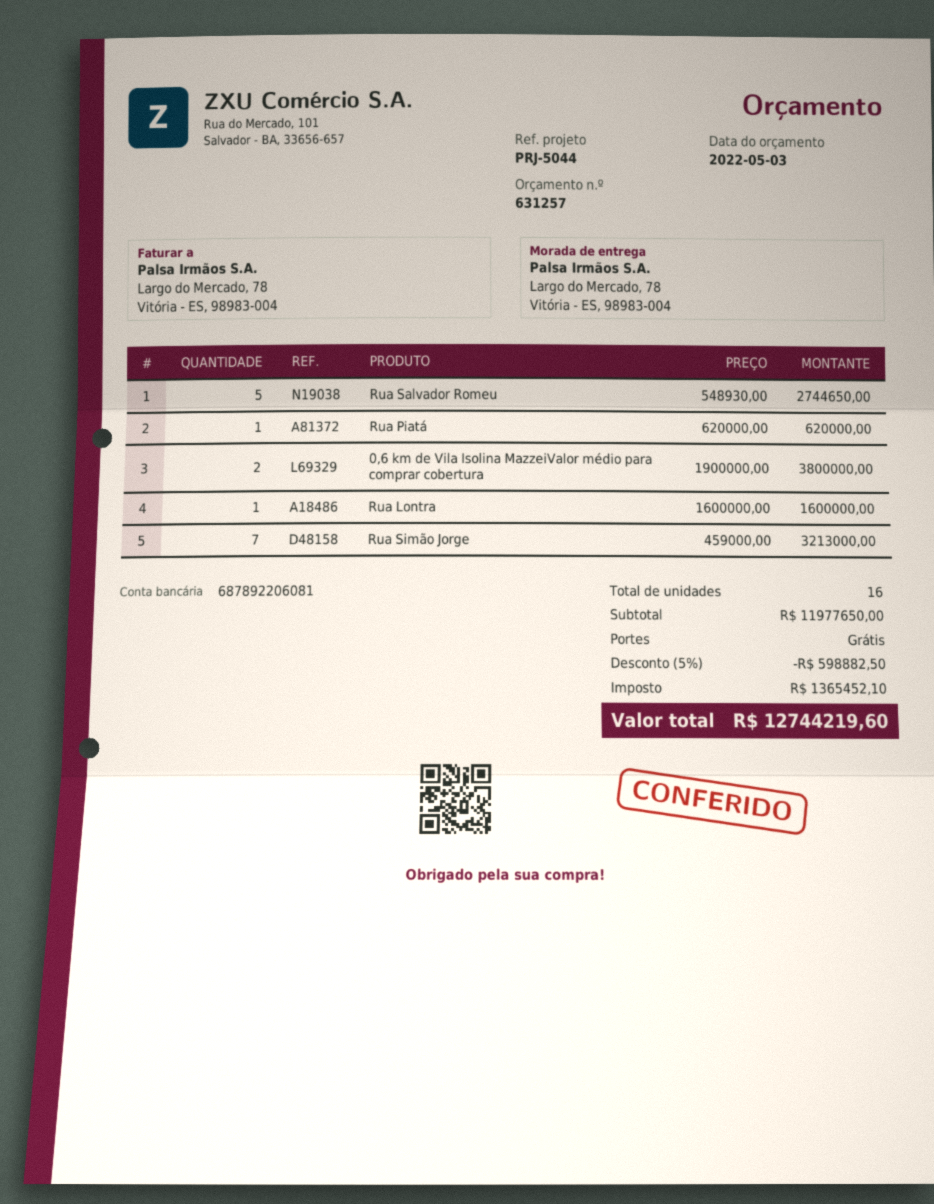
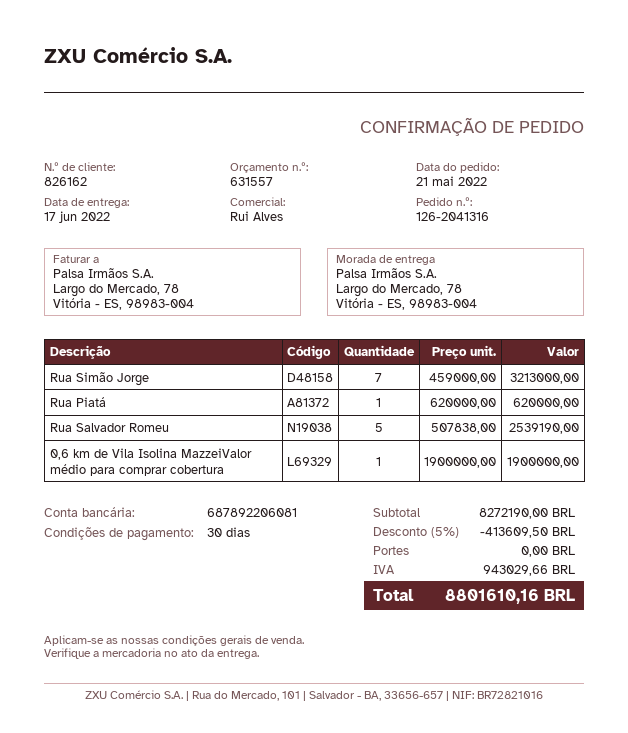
quote number: 631257 -> 631557
Rua Salvador Romeu: 5 x 548930.00 = 2744650.00 -> 5 x 507838.00 = 2539190.00
0,6 km de Vila Isolina MazzeiValor médio para comprar cobertura: 2 x 1900000.00 = 3800000.00 -> 1 x 1900000.00 = 1900000.00
Rua Lontra: 1 x 1600000.00 = 1600000.00 -> none
subtotal: 11977650.00 -> 8272190.00
discount: 5% = 598882.50 -> 5% = 413609.50
tax: 1365452.10 -> 943029.66
total: 12744219.60 -> 8801610.16

